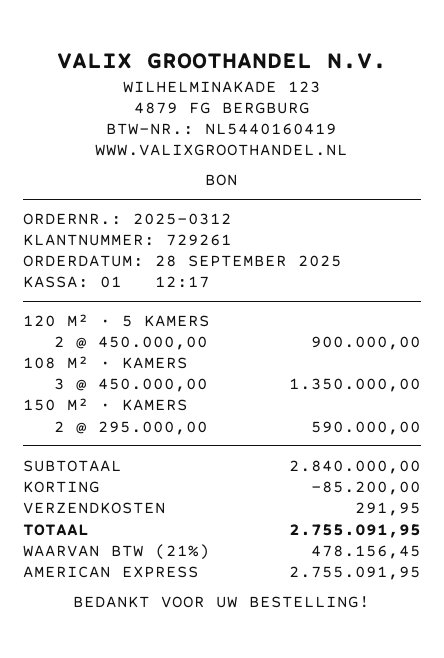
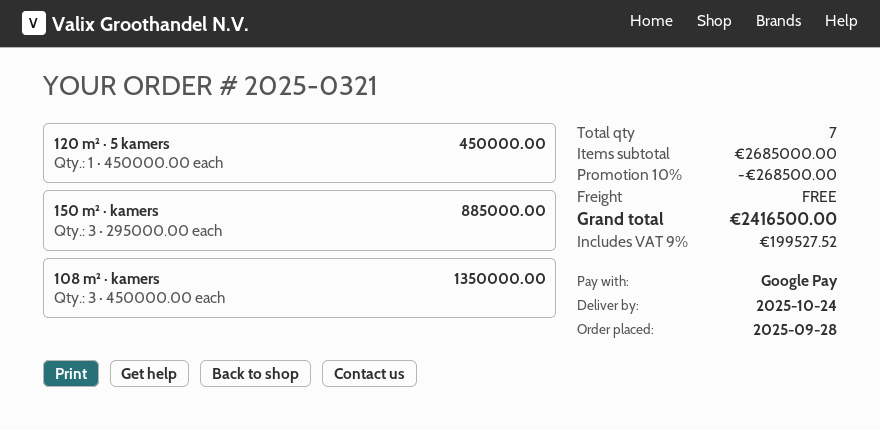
order number: 2025-0312 -> 2025-0321
payment method: American Express -> Google Pay
120 M² · 5 KAMERS: 2 x 450000.00 = 900000.00 -> 1 x 450000.00 = 450000.00
150 M² · KAMERS: 2 x 295000.00 = 590000.00 -> 3 x 295000.00 = 885000.00
subtotal: 2840000.00 -> 2685000.00
discount: 85200.00 -> 268500.00
shipping: 291.95 -> 0.00
tax: 21% = 478156.45 -> 9% = 199527.52
total: 2755091.95 -> 2416500.00

